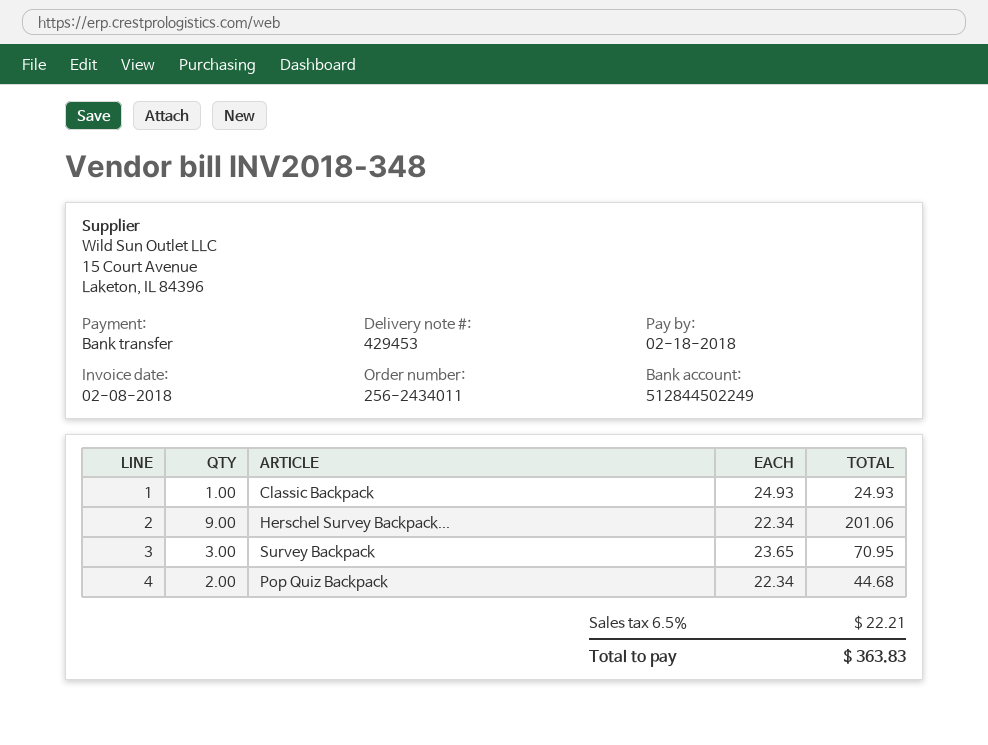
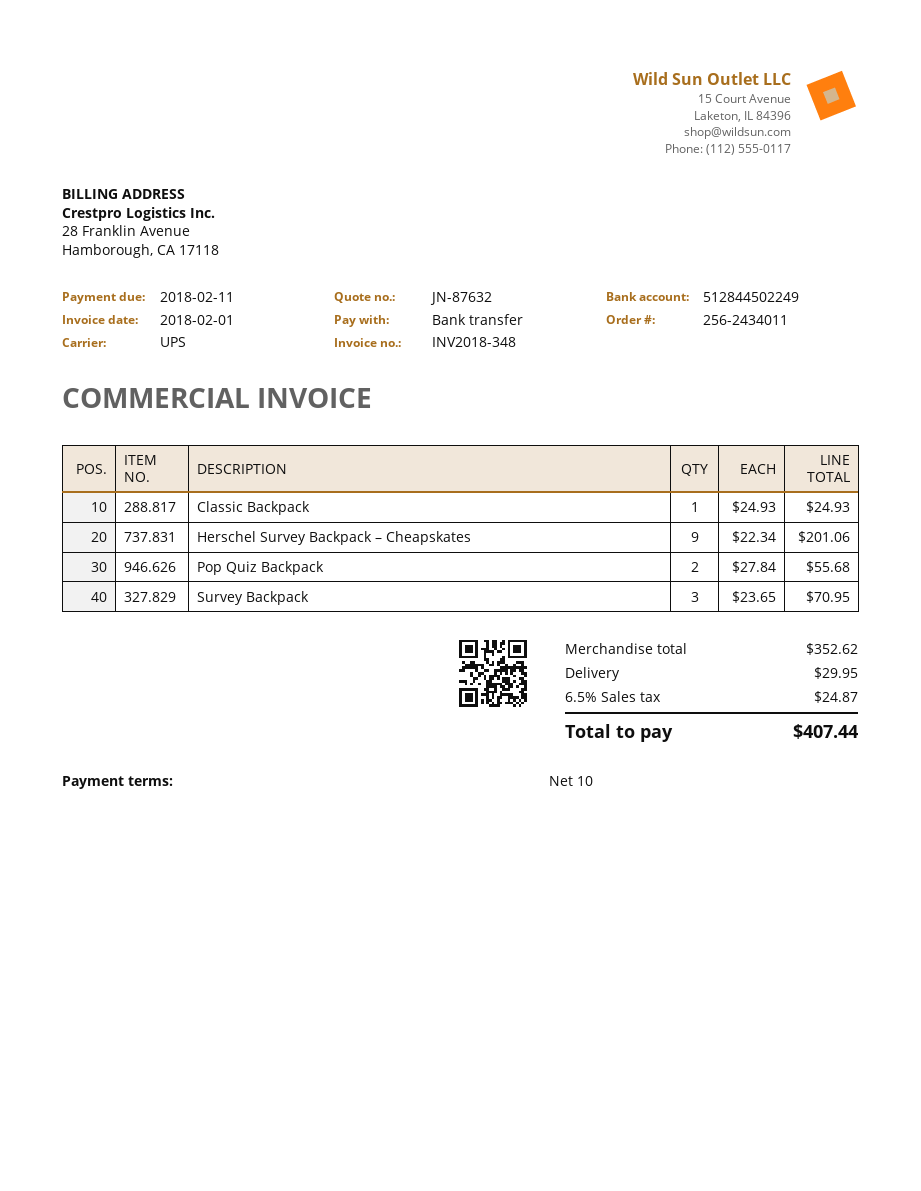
invoice date: 2018-02-08 -> 2018-02-01
due date: 2018-02-18 -> 2018-02-11
Pop Quiz Backpack: 2 x 22.34 = 44.68 -> 2 x 27.84 = 55.68
shipping: none -> 29.95
tax: 6.5% = 22.21 -> 6.5% = 24.87
total: 363.83 -> 407.44

